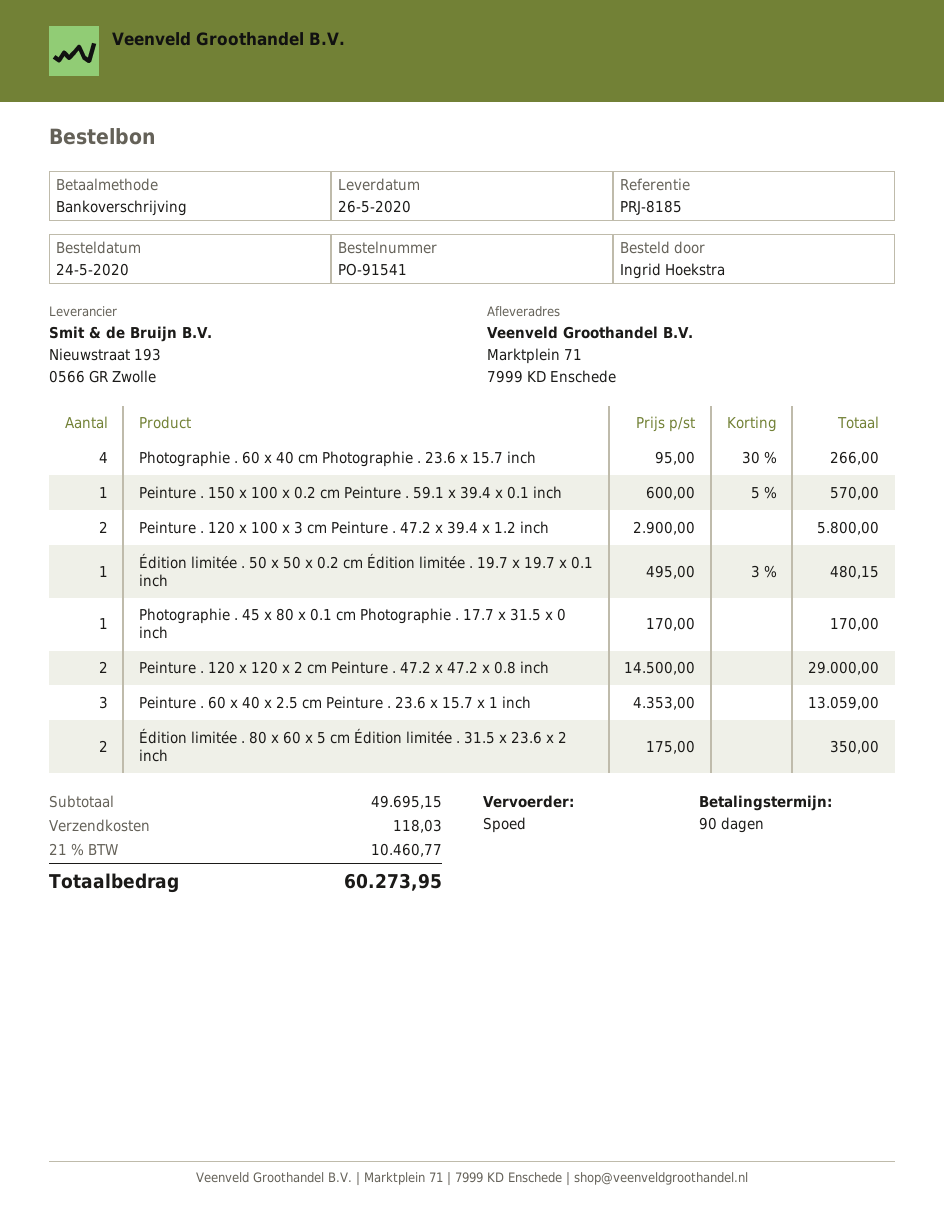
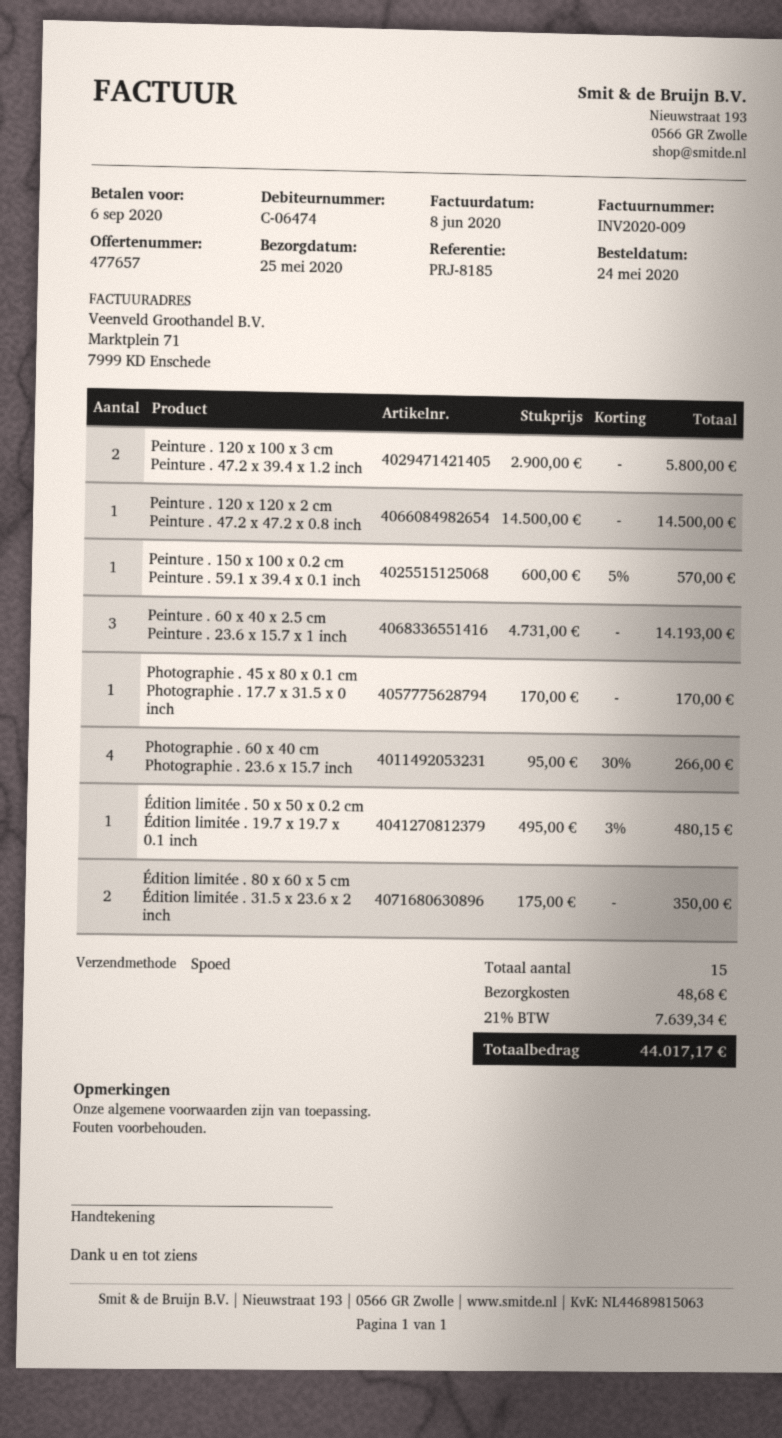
delivery date: 2020-05-26 -> 2020-05-25
Peinture . 120 x 120 x 2 cm Peinture . 47.2 x 47.2 x 0.8 inch: 2 x 14500.00 = 29000.00 -> 1 x 14500.00 = 14500.00
Peinture . 60 x 40 x 2.5 cm Peinture . 23.6 x 15.7 x 1 inch: 3 x 4353.00 = 13059.00 -> 3 x 4731.00 = 14193.00
shipping: 118.03 -> 48.68
tax: 21% = 10460.77 -> 21% = 7639.34
total: 60273.95 -> 44017.17

